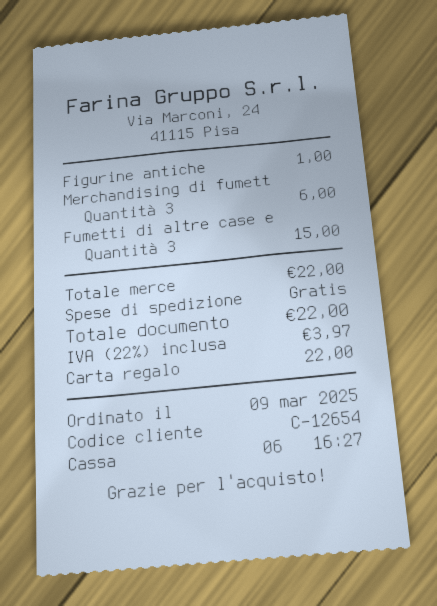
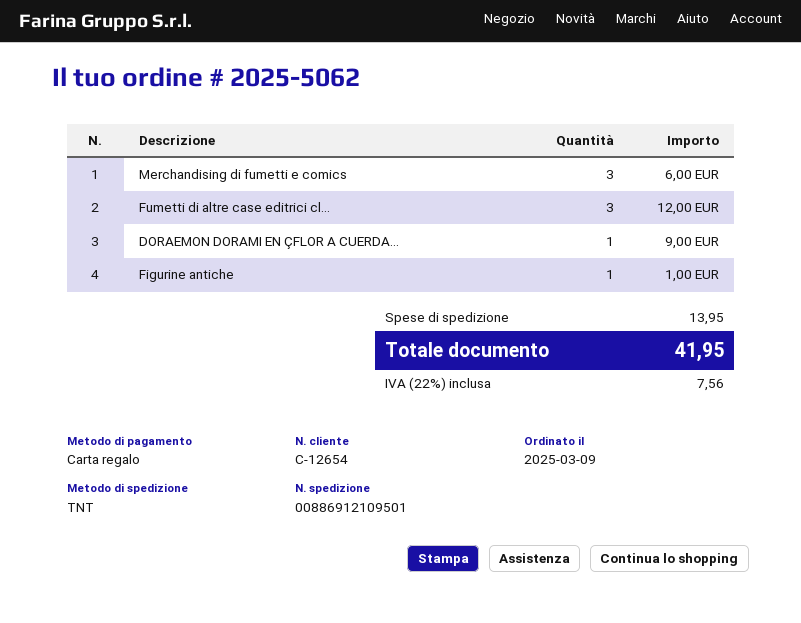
Fumetti di altre case e: 3 for 15.00 -> 3 for 12.00
DORAEMON DORAMI EN ÇFLOR A CUERDA...: none -> 1 for 9.00
shipping: 0.00 -> 13.95
tax: 22% = 3.97 -> 22% = 7.56
total: 22.00 -> 41.95

